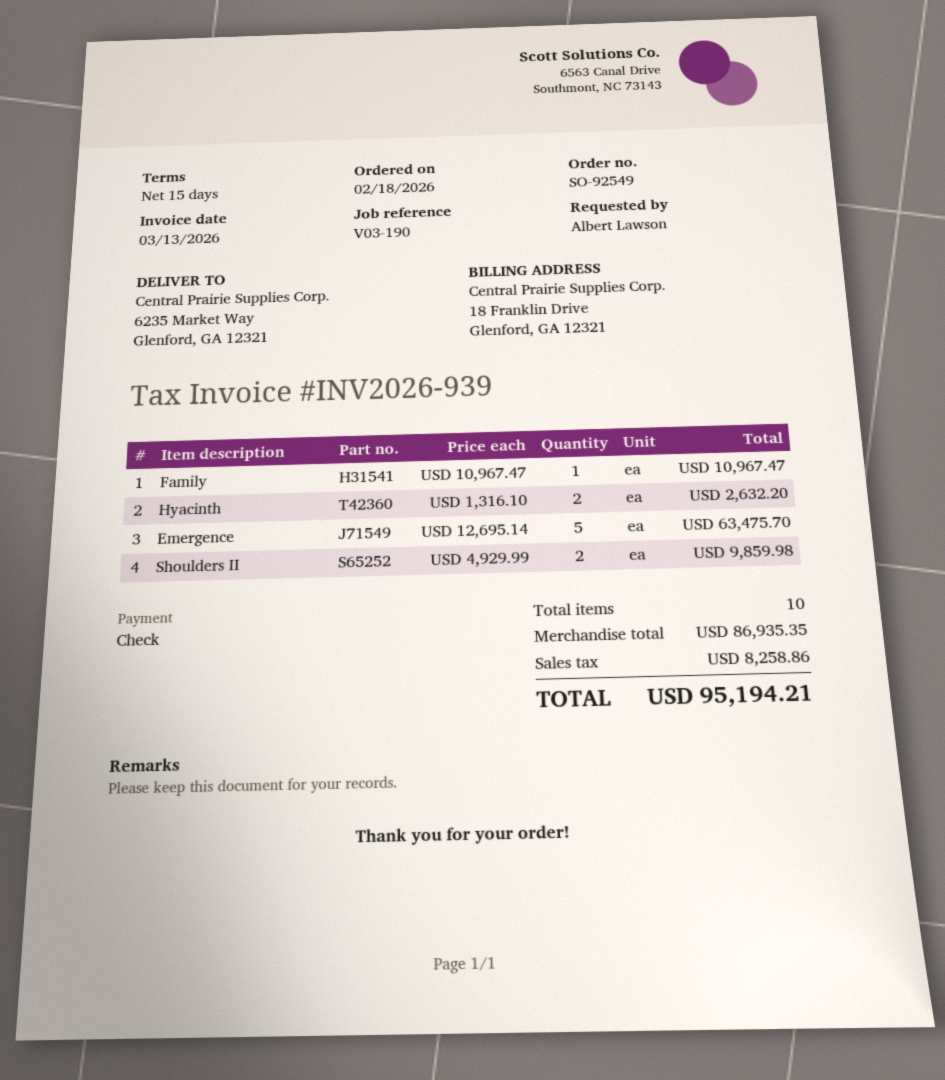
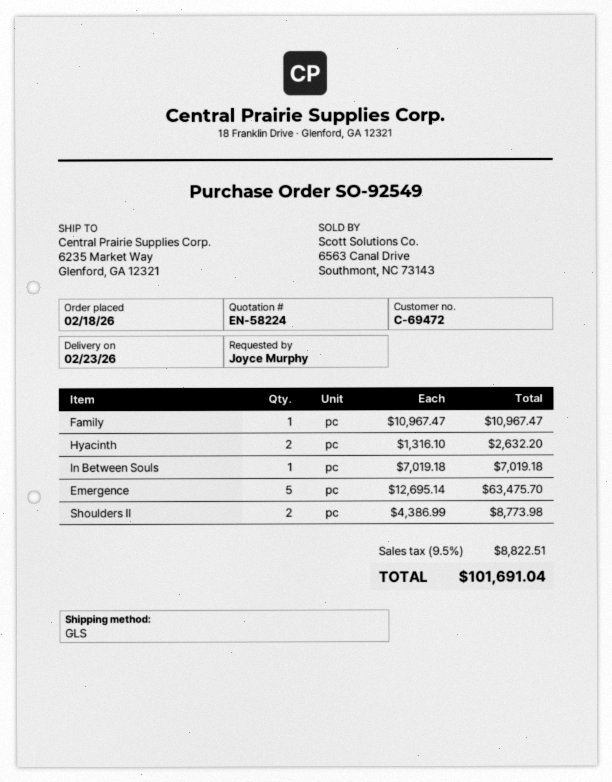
ordered by: Albert Lawson -> Joyce Murphy
Shoulders II: 2 x 4929.99 = 9859.98 -> 2 x 4386.99 = 8773.98
In Between Souls: none -> 1 x 7019.18 = 7019.18
tax: 8258.86 -> 8822.51
total: 95194.21 -> 101691.04

